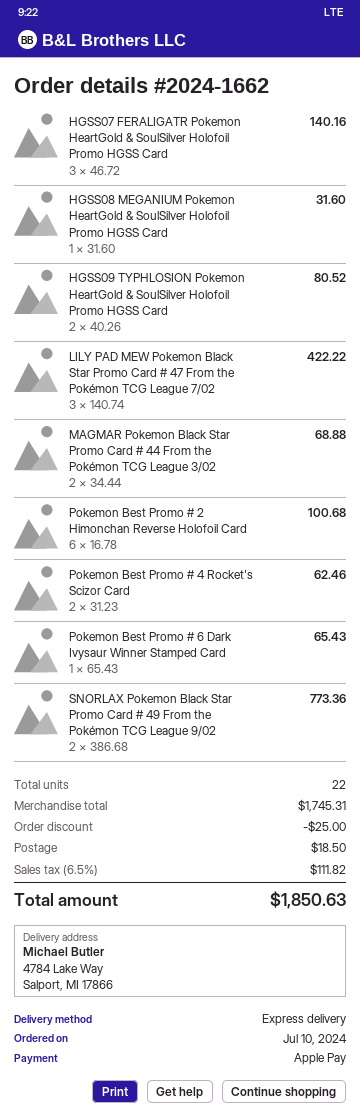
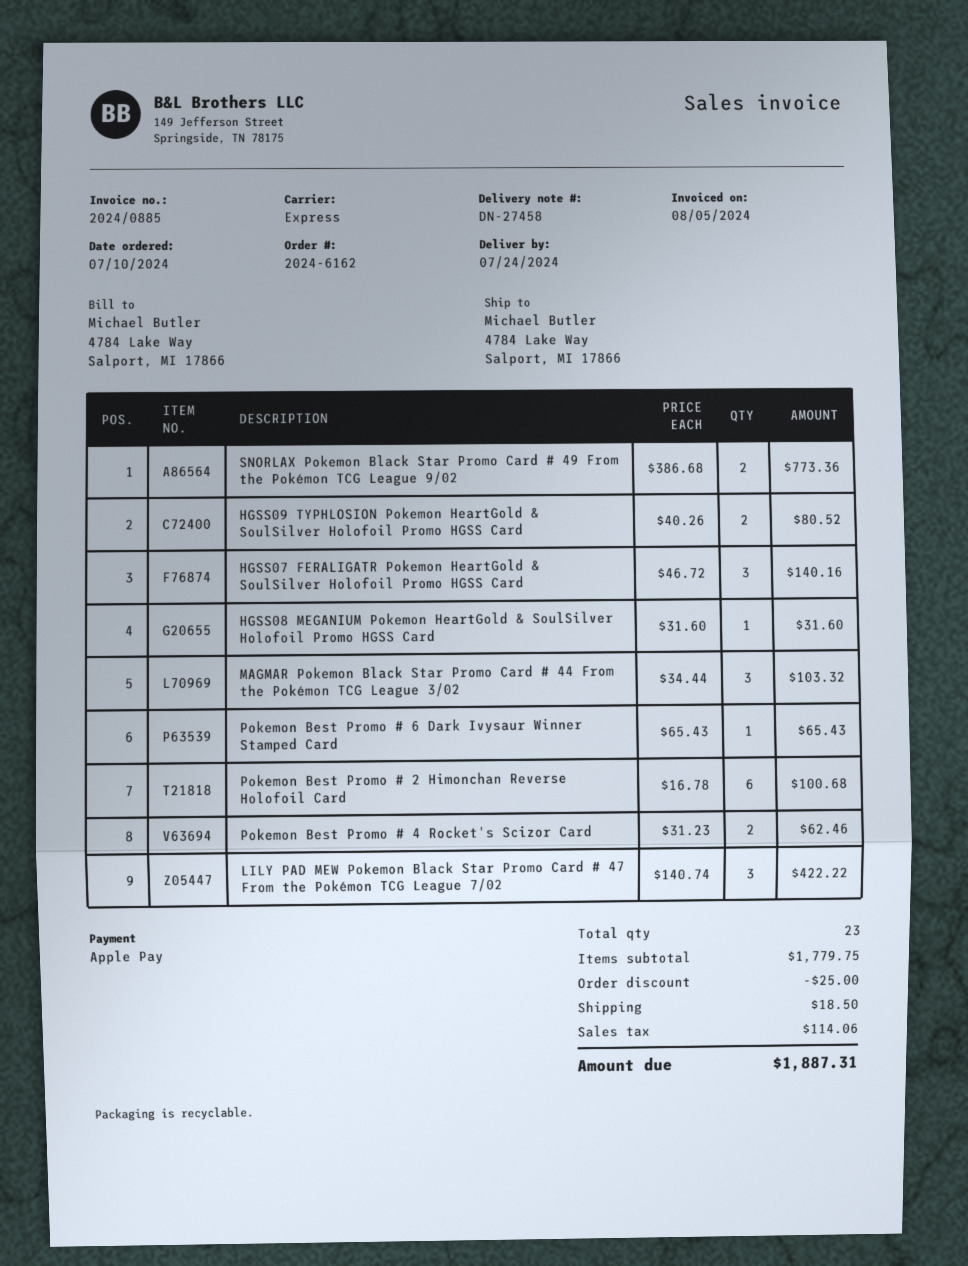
order number: 2024-1662 -> 2024-6162
MAGMAR Pokemon Black Star Promo Card # 44 From the Pokémon TCG League 3/02: 2 x 34.44 = 68.88 -> 3 x 34.44 = 103.32
total quantity: 22 -> 23
subtotal: 1745.31 -> 1779.75
tax: 111.82 -> 114.06
total: 1850.63 -> 1887.31

